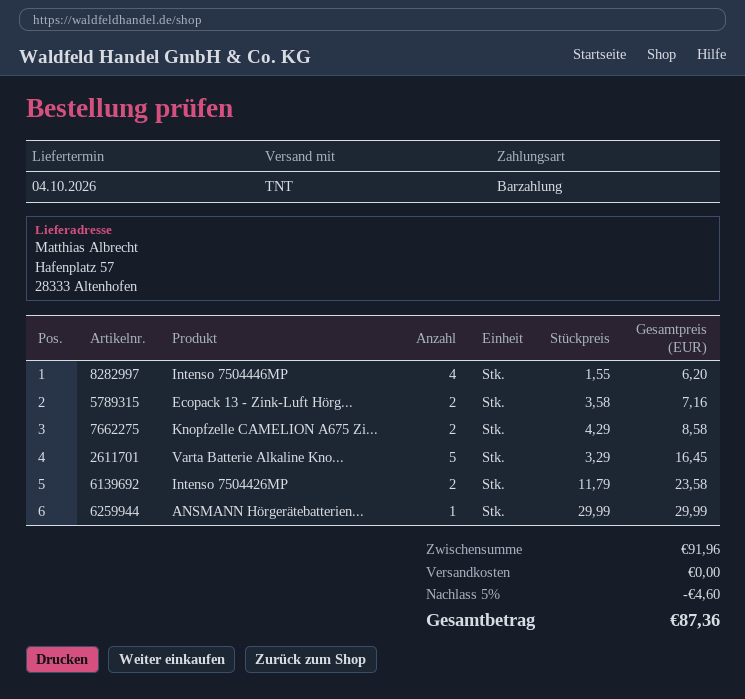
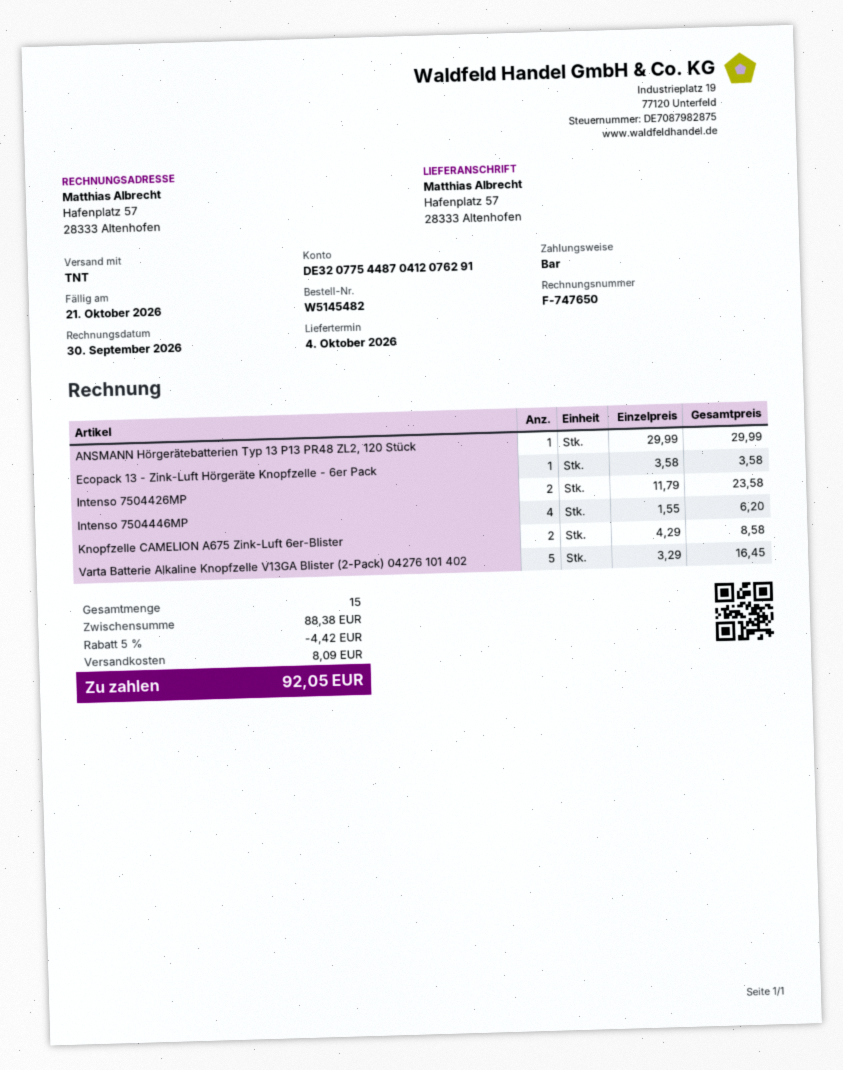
Ecopack 13 - Zink-Luft Hörg...: 2 x 3.58 = 7.16 -> 1 x 3.58 = 3.58
subtotal: 91.96 -> 88.38
discount: 5% = 4.60 -> 5% = 4.42
shipping: 0.00 -> 8.09
total: 87.36 -> 92.05

